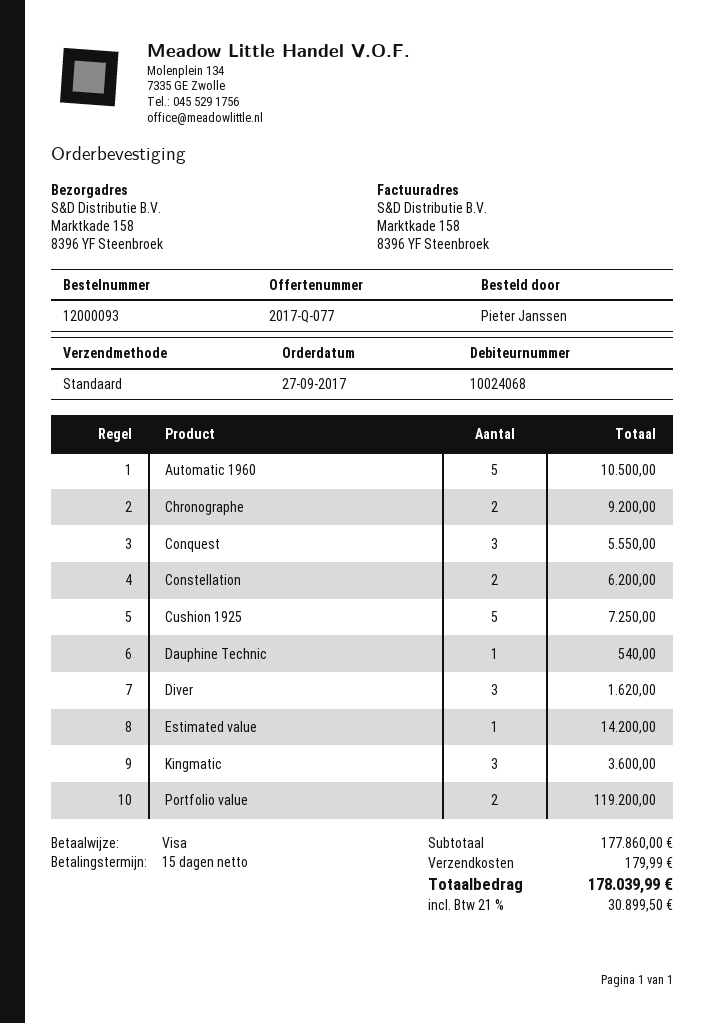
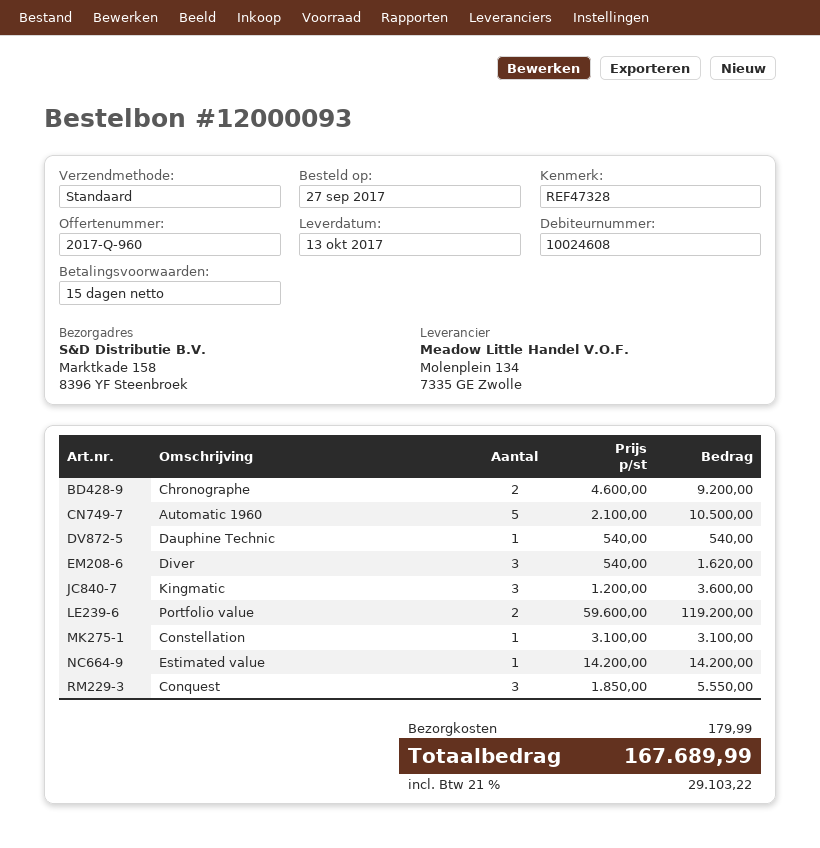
quote number: 2017-Q-077 -> 2017-Q-960
customer number: 10024068 -> 10024608
Constellation: 2 for 6200.00 -> 1 for 3100.00
Cushion 1925: 5 for 7250.00 -> none
tax: 21% = 30899.50 -> 21% = 29103.22
total: 178039.99 -> 167689.99

